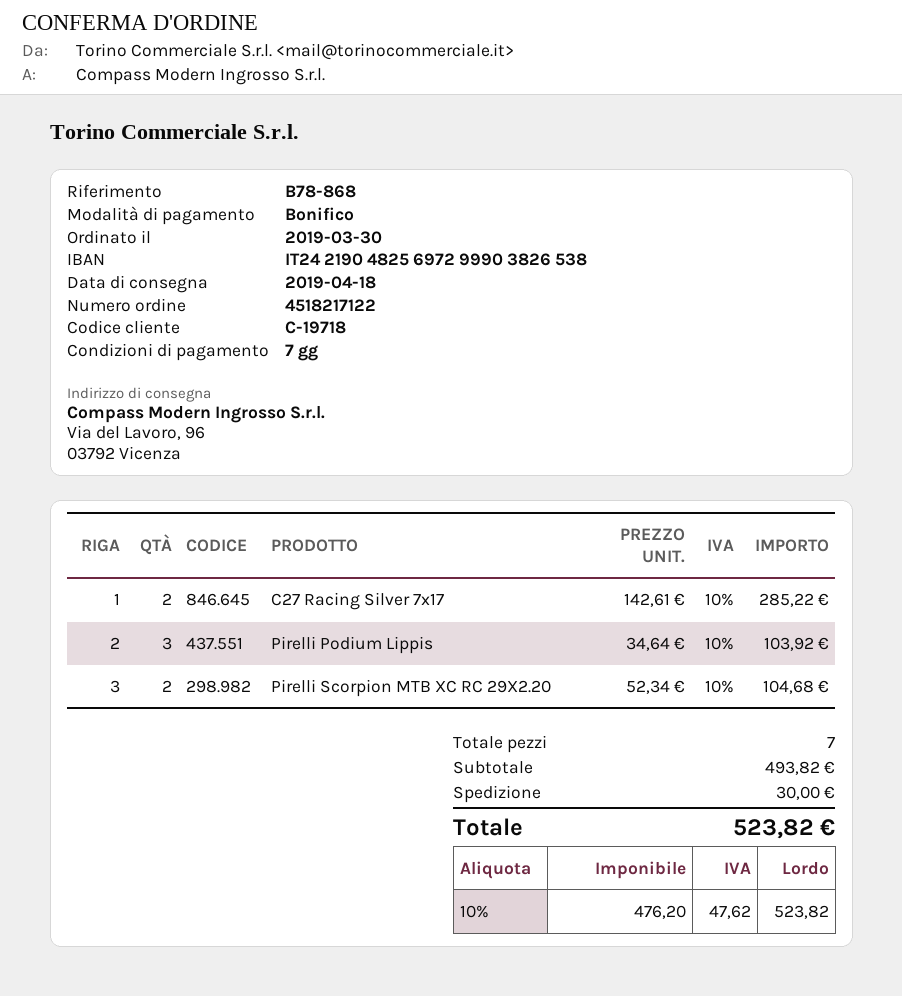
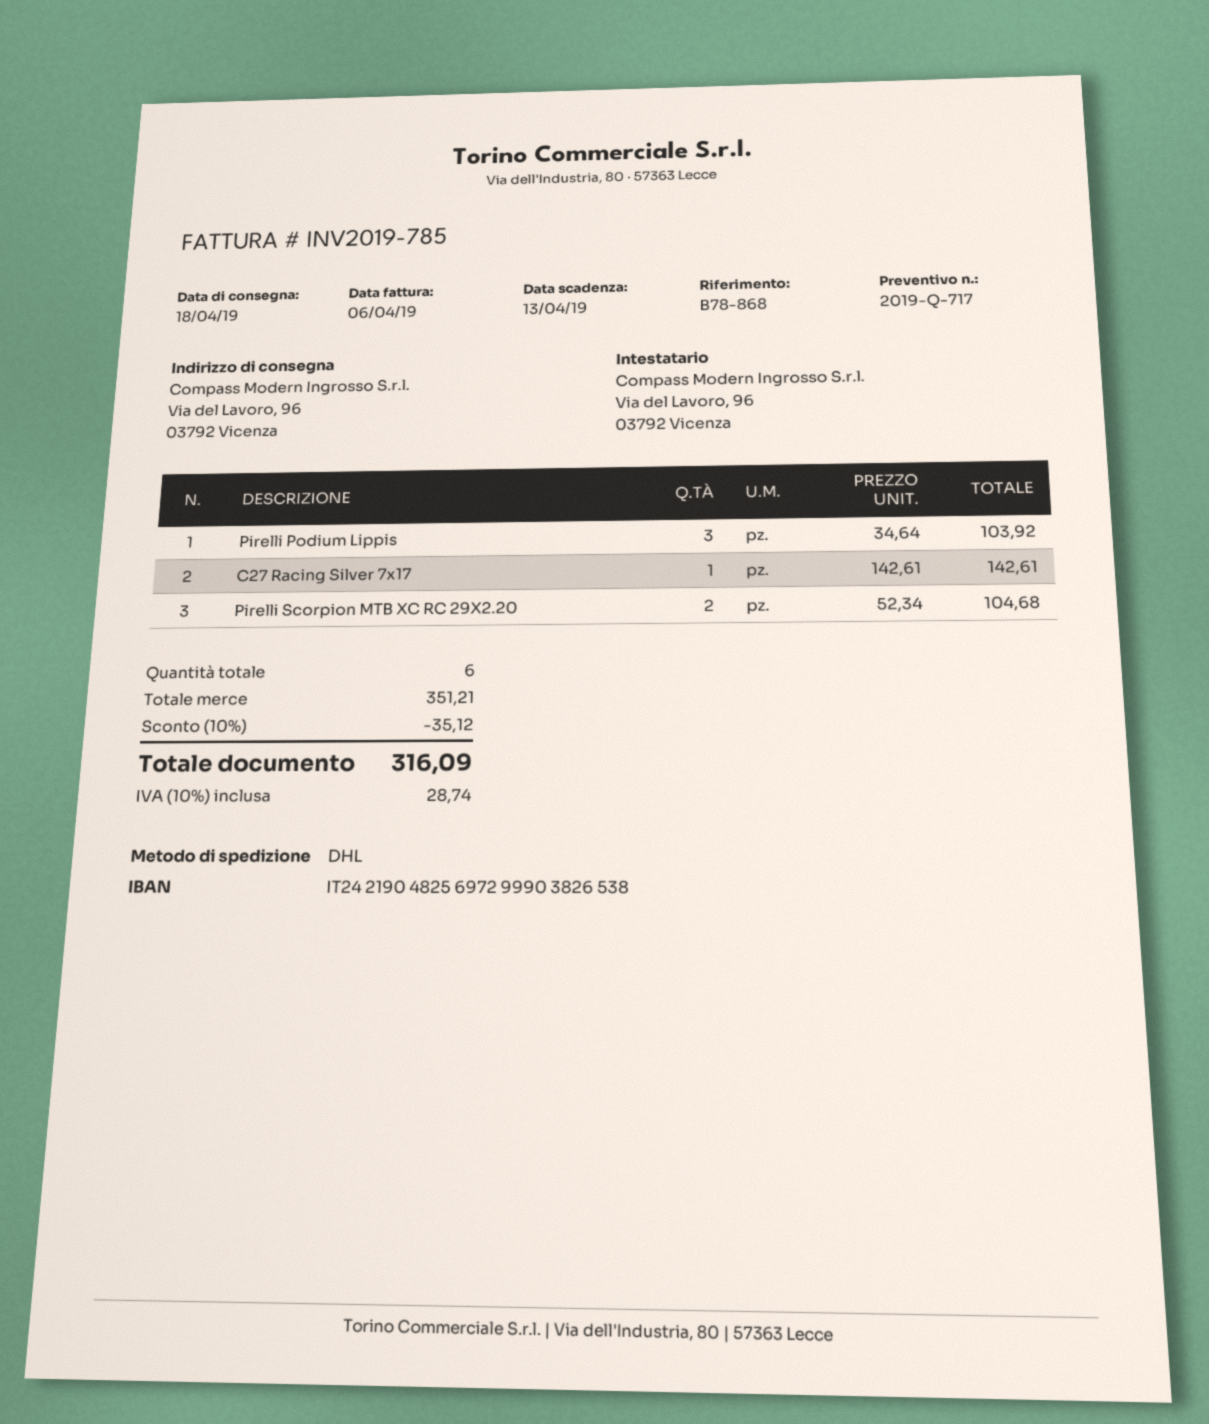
C27 Racing Silver 7x17: 2 x 142.61 = 285.22 -> 1 x 142.61 = 142.61
total quantity: 7 -> 6
subtotal: 493.82 -> 351.21
discount: none -> 10% = 35.12
shipping: 30.00 -> none
tax: 10% = 47.62 -> 10% = 28.74
total: 523.82 -> 316.09

